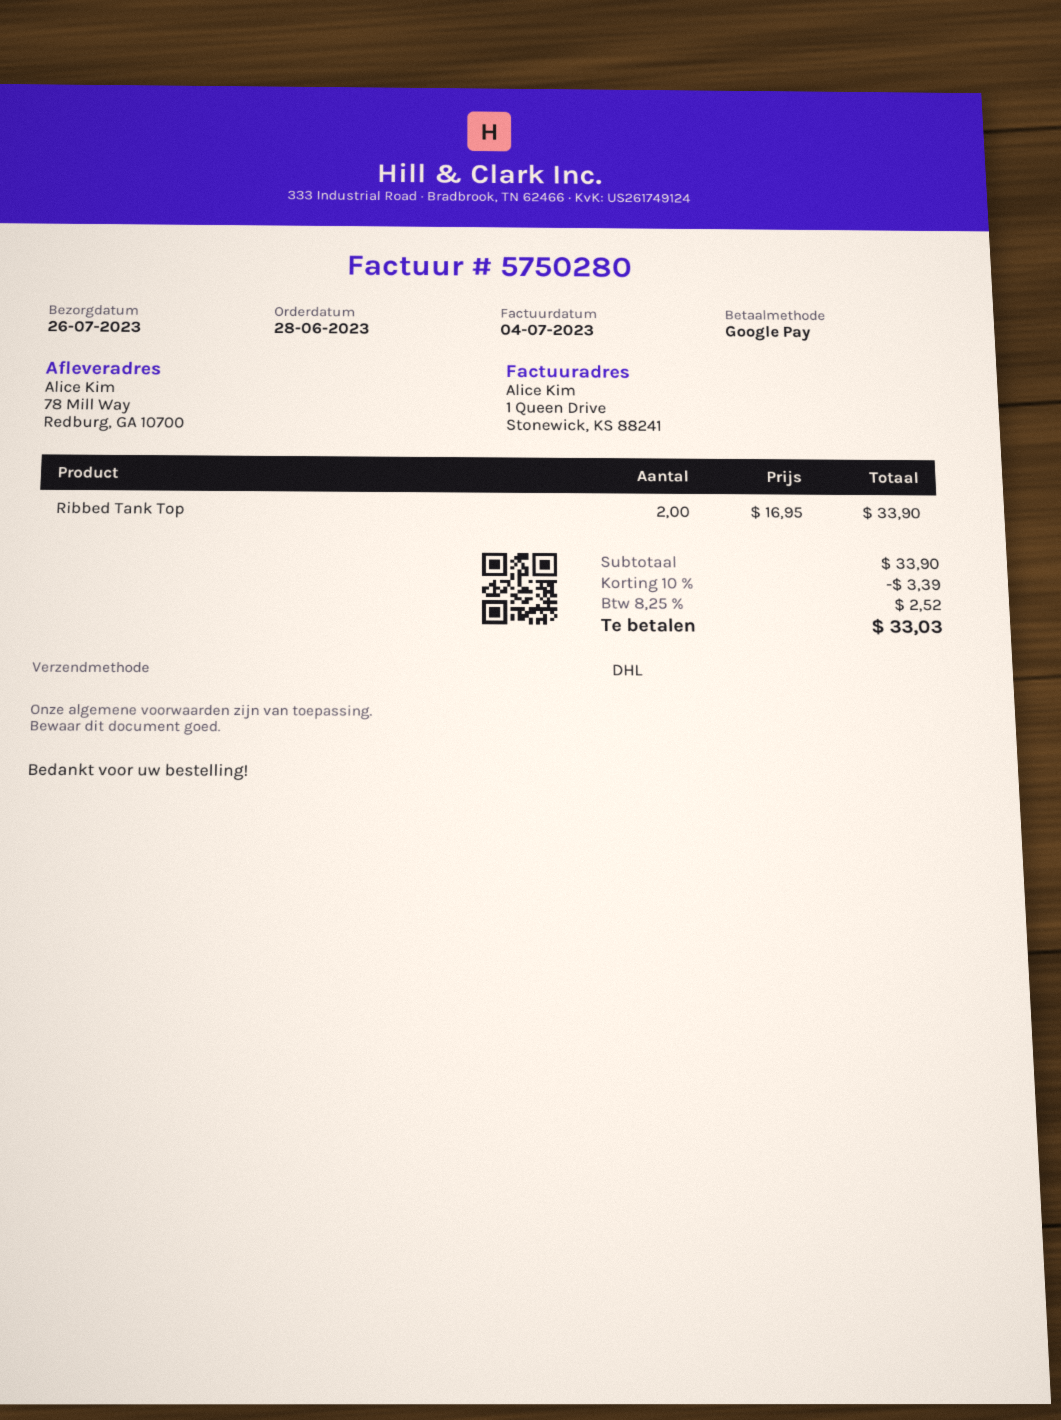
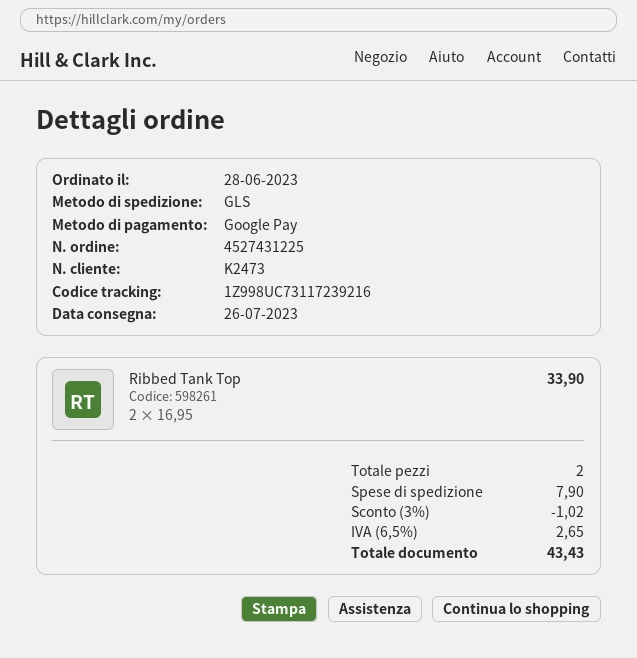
shipping method: DHL -> GLS
discount: 10% = 3.39 -> 3% = 1.02
shipping: none -> 7.90
tax: 8.25% = 2.52 -> 6.5% = 2.65
total: 33.03 -> 43.43

